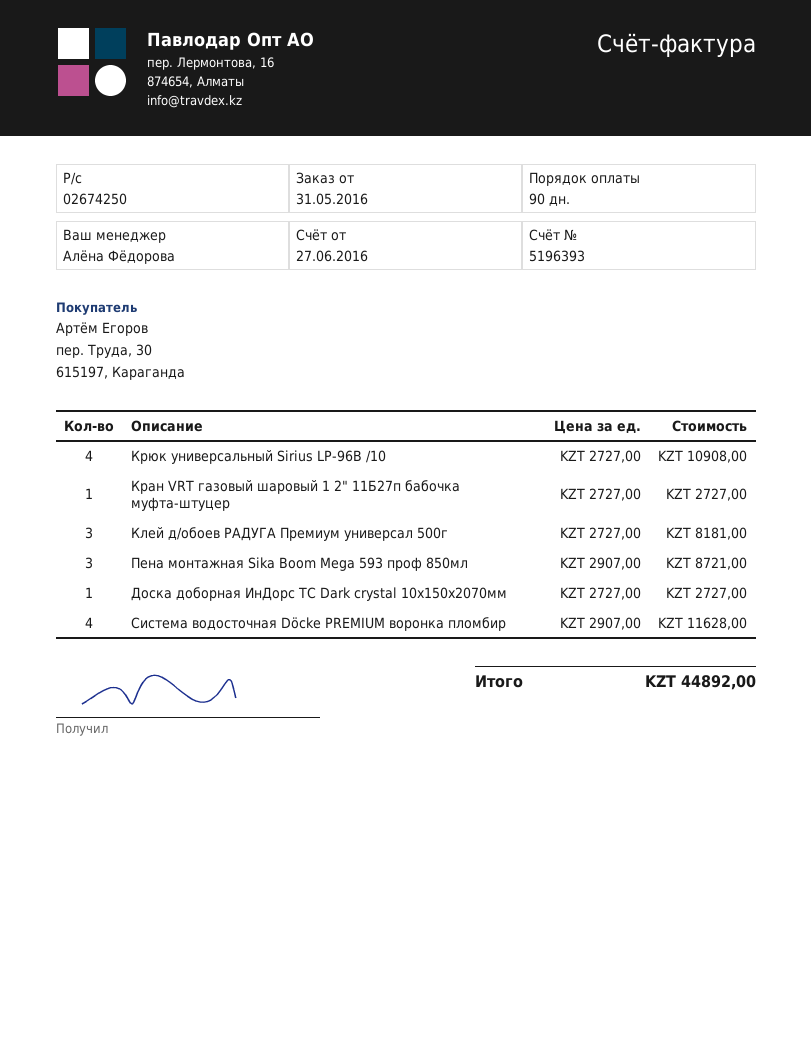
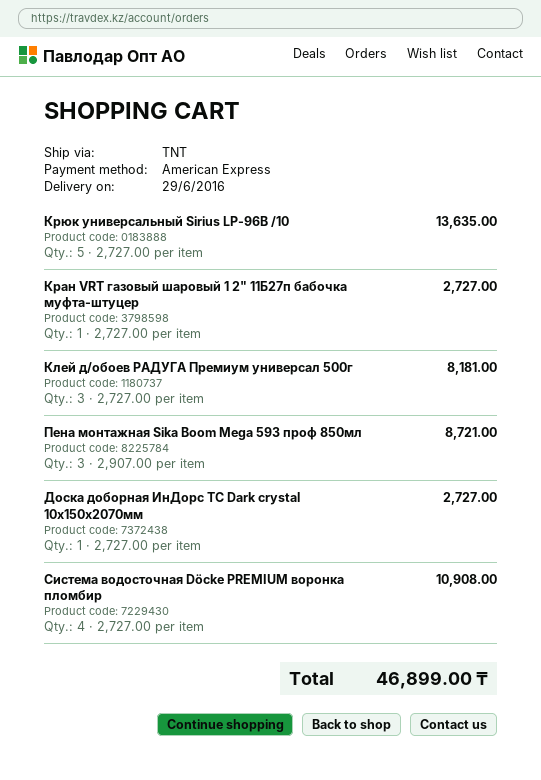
Крюк универсальный Sirius LP-96B /10: 4 x 2727.00 = 10908.00 -> 5 x 2727.00 = 13635.00
Система водосточная Döcke PREMIUM воронка пломбир: 4 x 2907.00 = 11628.00 -> 4 x 2727.00 = 10908.00
total: 44892.00 -> 46899.00

